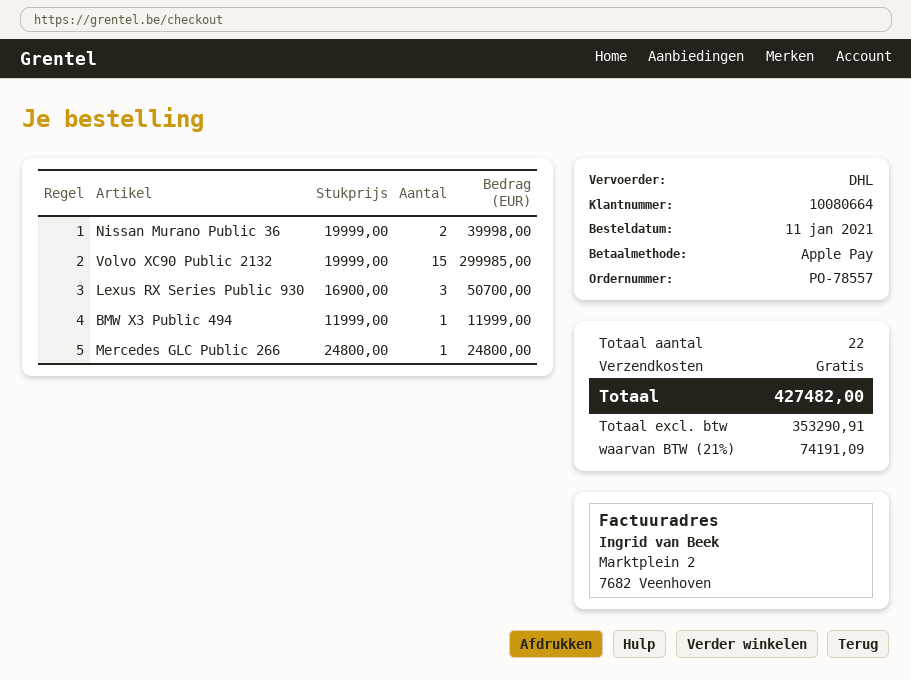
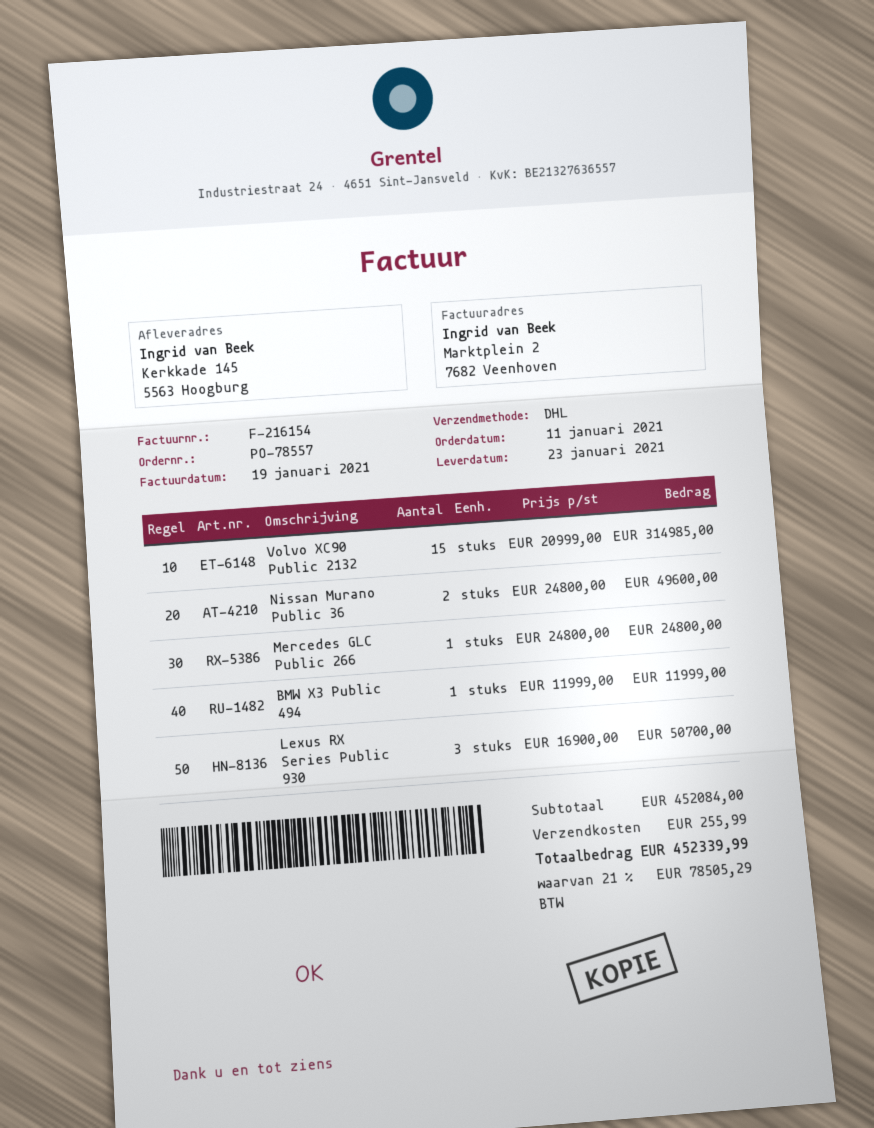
Nissan Murano Public 36: 2 x 19999.00 = 39998.00 -> 2 x 24800.00 = 49600.00
Volvo XC90 Public 2132: 15 x 19999.00 = 299985.00 -> 15 x 20999.00 = 314985.00
shipping: 0.00 -> 255.99
tax: 21% = 74191.09 -> 21% = 78505.29
total: 427482.00 -> 452339.99

